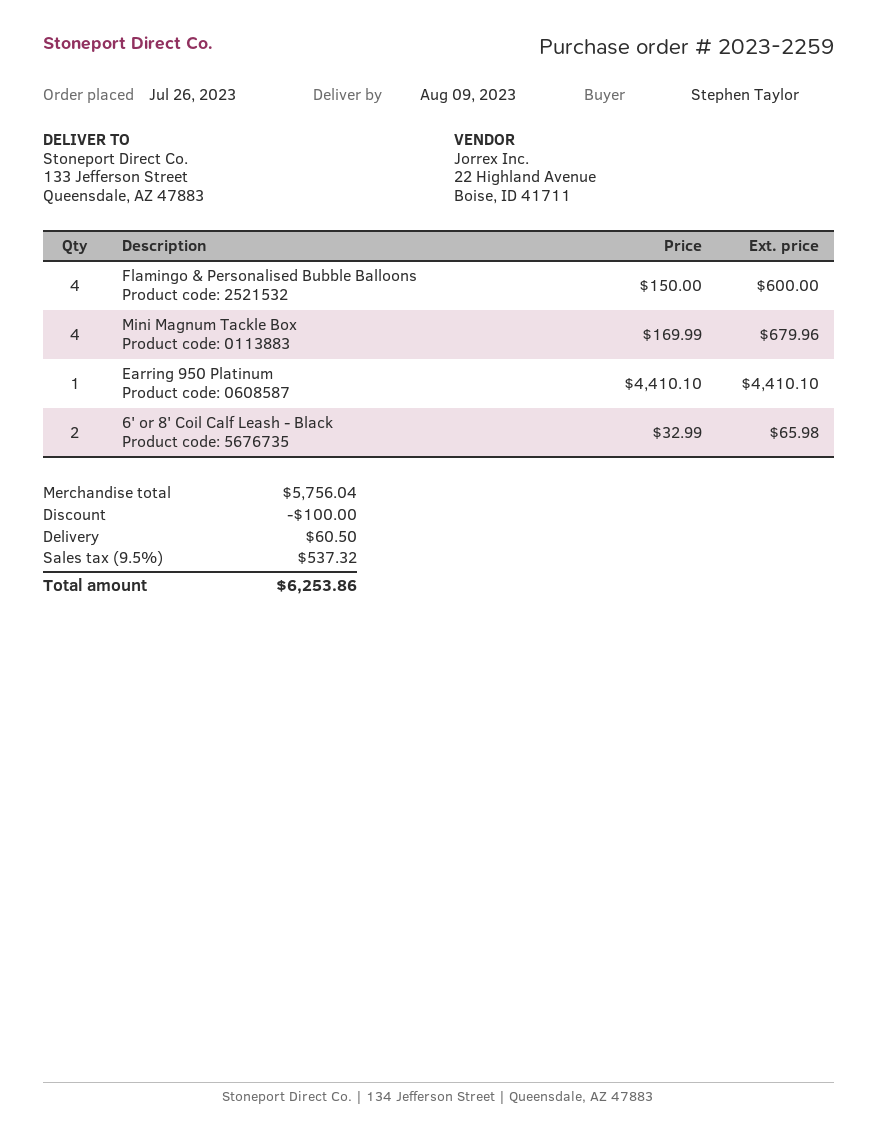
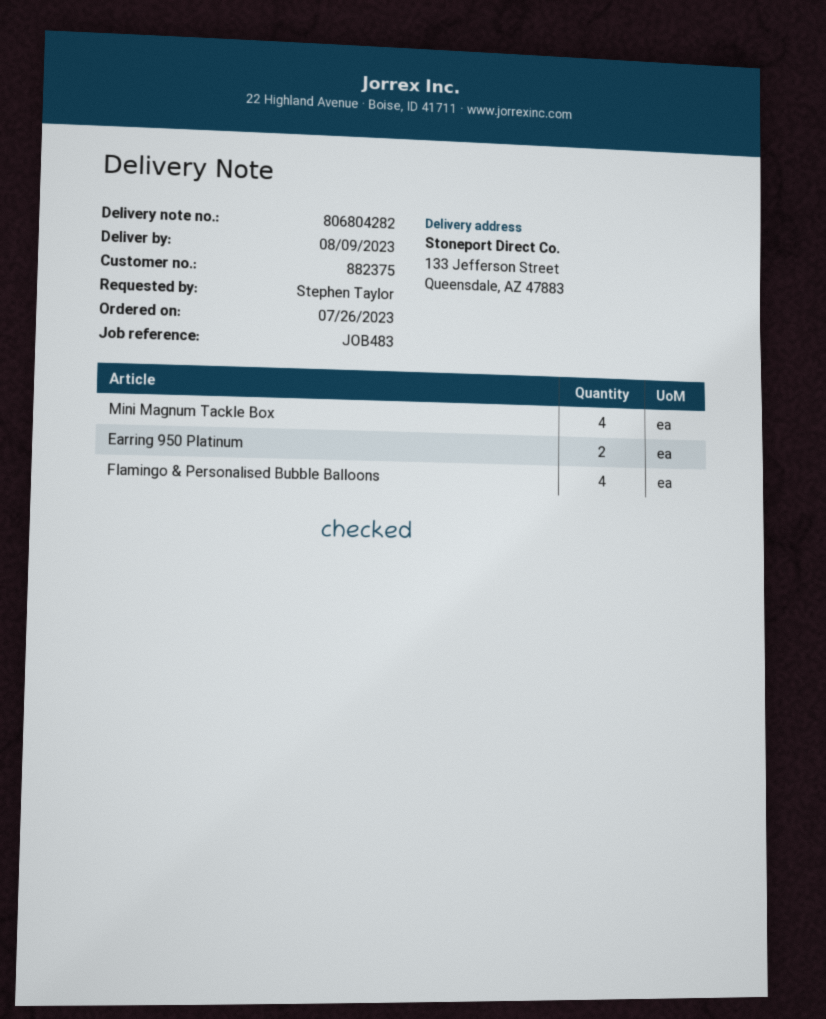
Earring 950 Platinum: 1 -> 2
6' or 8' Coil Calf Leash - Black: 2 -> none

